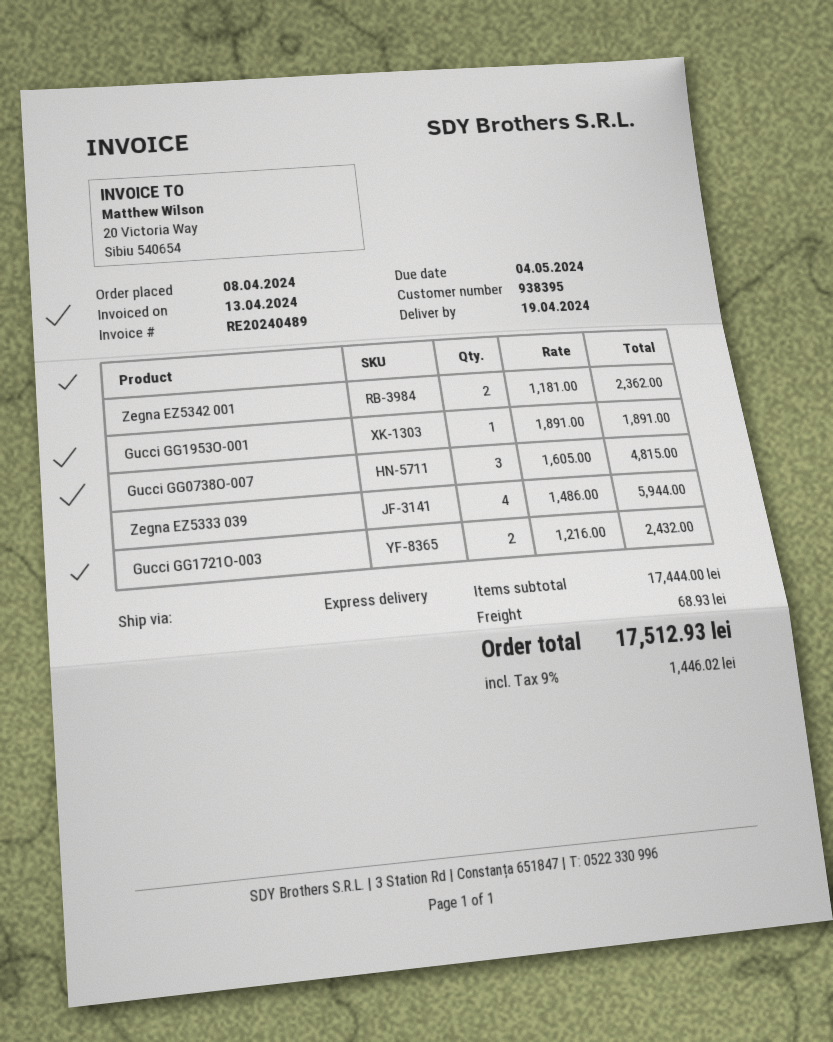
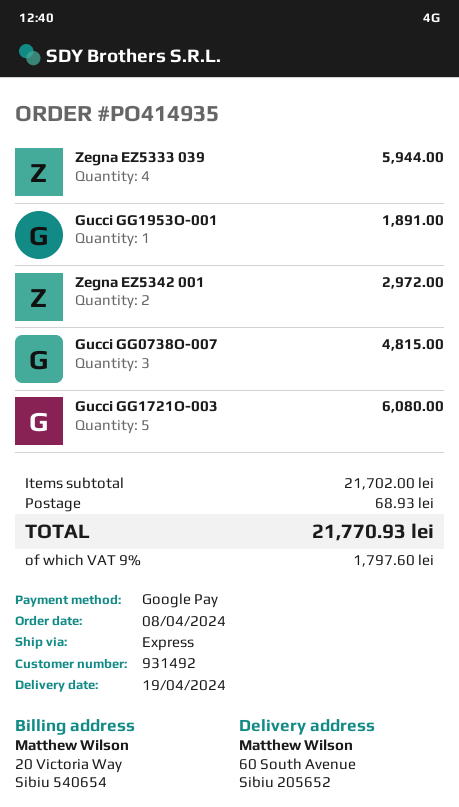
customer number: 938395 -> 931492
Zegna EZ5342 001: 2 for 2362.00 -> 2 for 2972.00
Gucci GG1721O-003: 2 for 2432.00 -> 5 for 6080.00
subtotal: 17444.00 -> 21702.00
tax: 9% = 1446.02 -> 9% = 1797.60
total: 17512.93 -> 21770.93

